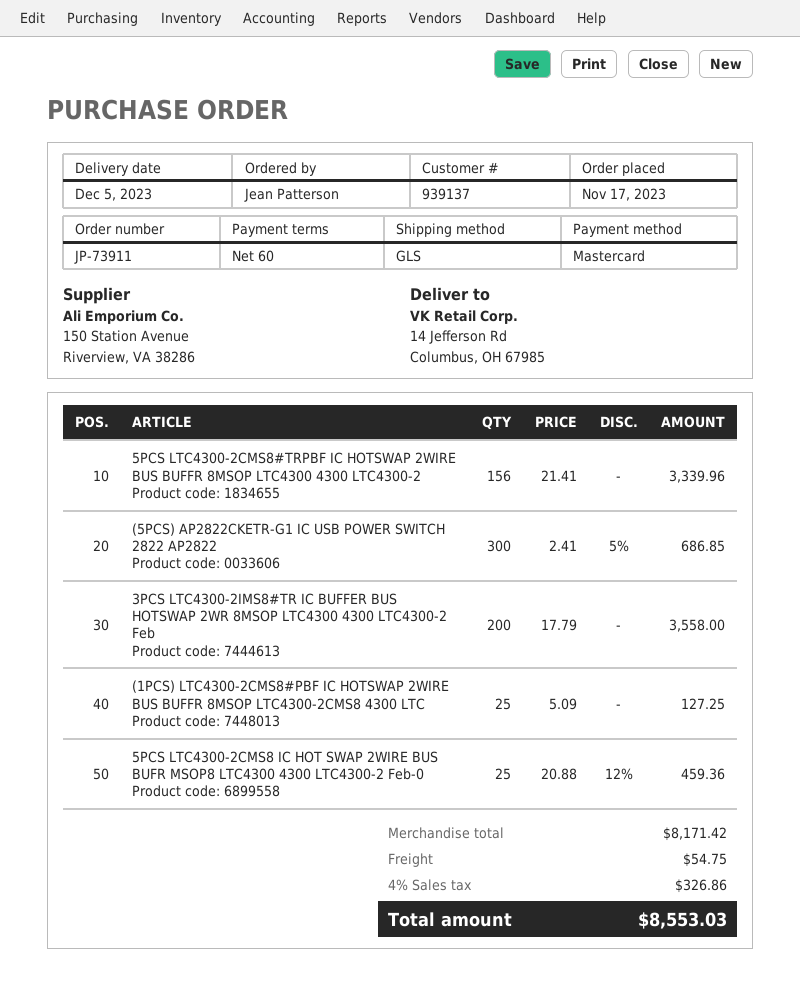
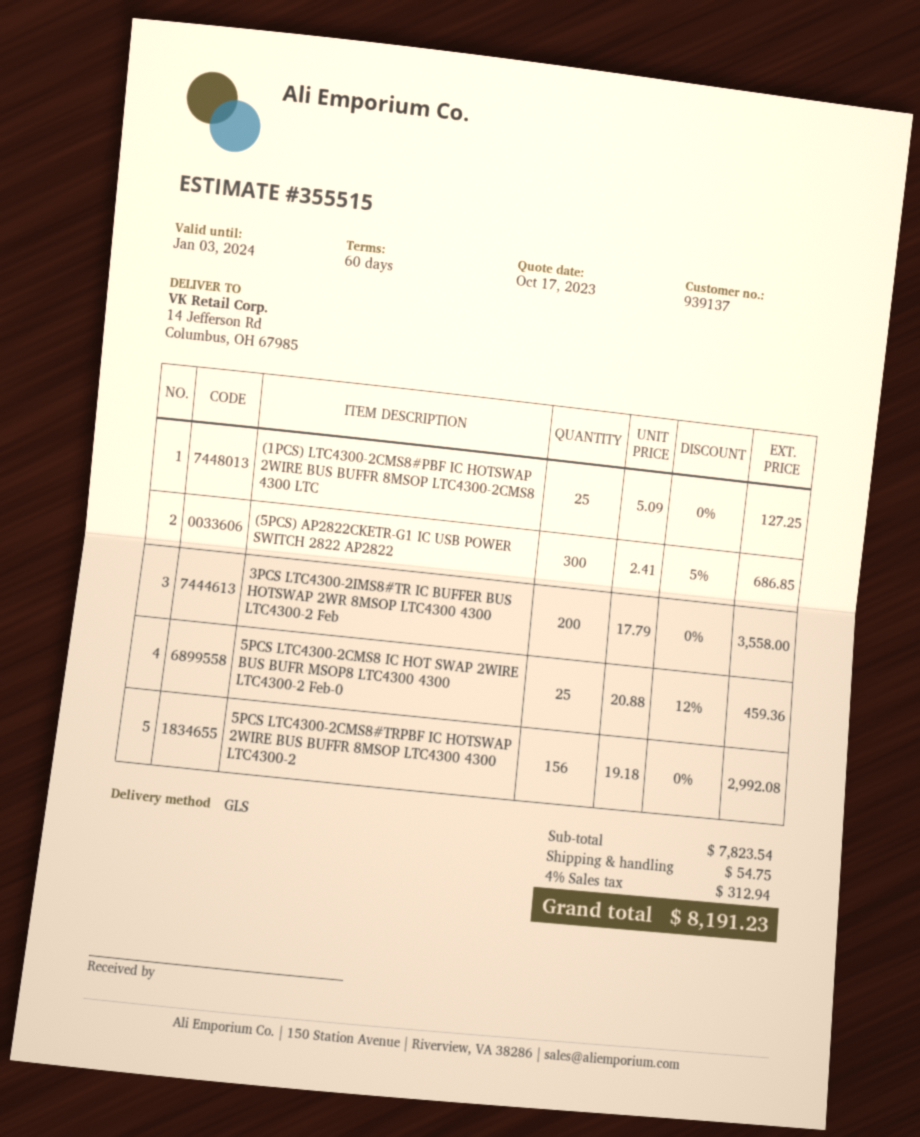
5PCS LTC4300-2CMS8#TRPBF IC HOTSWAP 2WIRE BUS BUFFR 8MSOP LTC4300 4300 LTC4300-2: 156 x 21.41 = 3339.96 -> 156 x 19.18 = 2992.08
subtotal: 8171.42 -> 7823.54
tax: 4% = 326.86 -> 4% = 312.94
total: 8553.03 -> 8191.23

